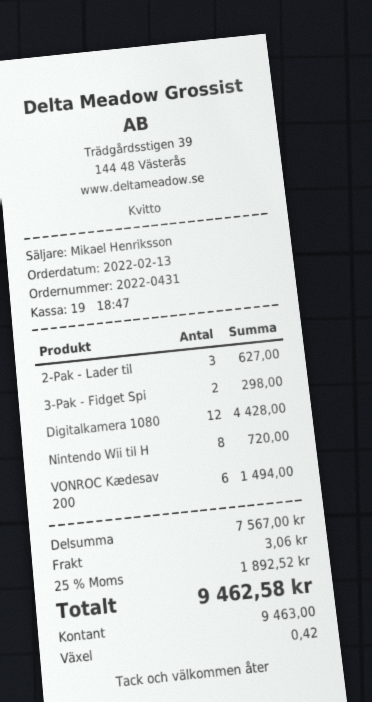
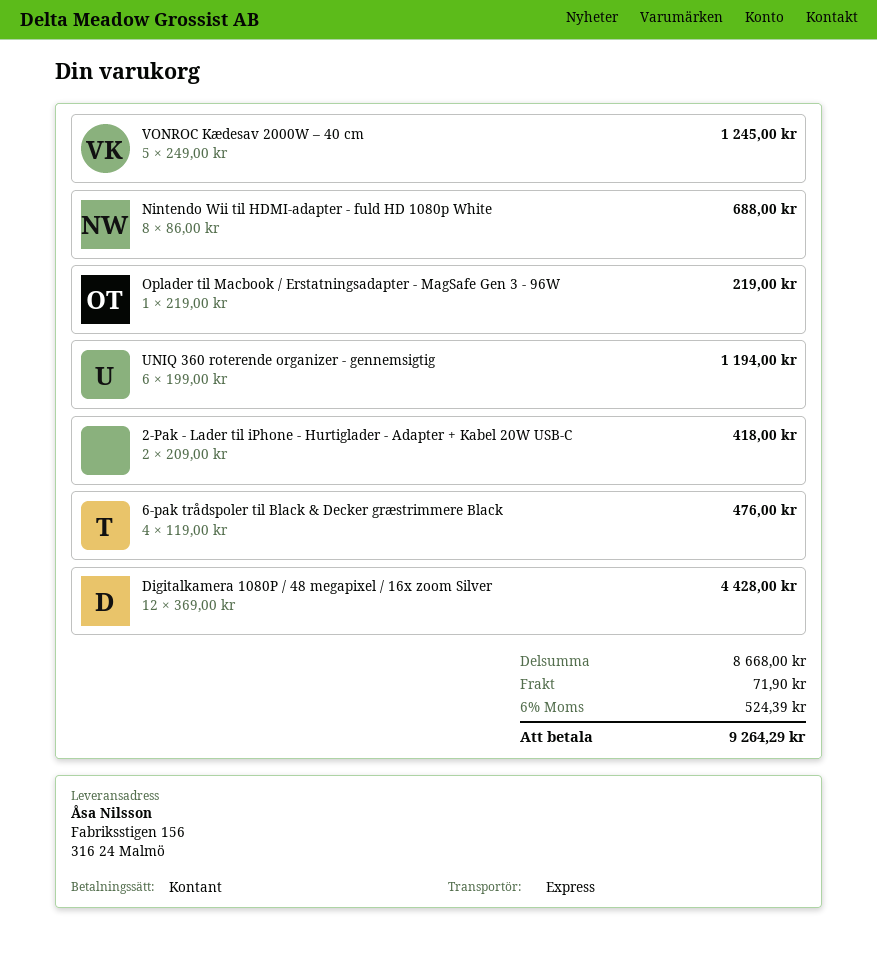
2-Pak - Lader til: 3 for 627.00 -> 2 for 418.00
3-Pak - Fidget Spi: 2 for 298.00 -> none
Nintendo Wii til H: 8 for 720.00 -> 8 for 688.00
VONROC Kædesav 200: 6 for 1494.00 -> 5 for 1245.00
Oplader til Macbook / Erstatningsadapter - MagSafe Gen 3 - 96W: none -> 1 for 219.00
UNIQ 360 roterende organizer - gennemsigtig: none -> 6 for 1194.00
6-pak trådspoler til Black & Decker græstrimmere Black: none -> 4 for 476.00
subtotal: 7567.00 -> 8668.00
shipping: 3.06 -> 71.90
tax: 25% = 1892.52 -> 6% = 524.39
total: 9462.58 -> 9264.29

